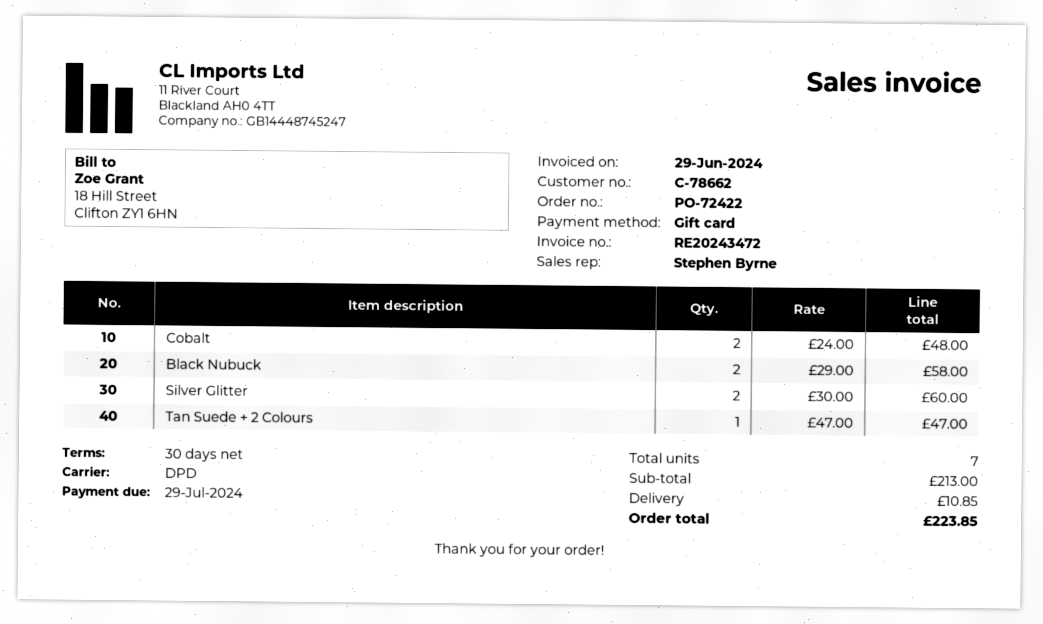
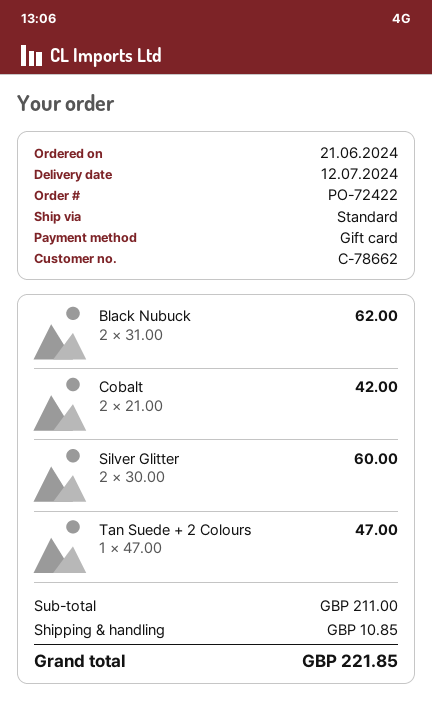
shipping method: DPD -> standard
Cobalt: 2 x 24.00 = 48.00 -> 2 x 21.00 = 42.00
Black Nubuck: 2 x 29.00 = 58.00 -> 2 x 31.00 = 62.00
subtotal: 213.00 -> 211.00
total: 223.85 -> 221.85

